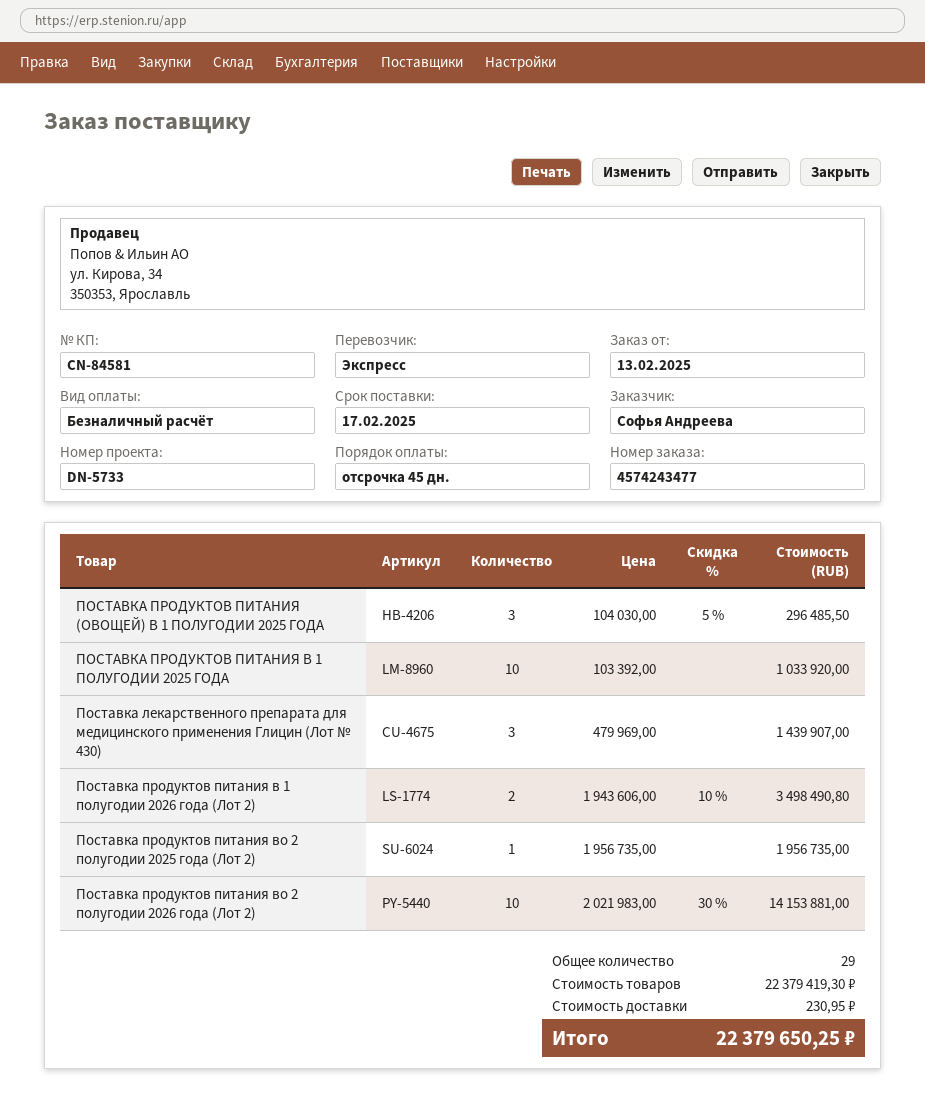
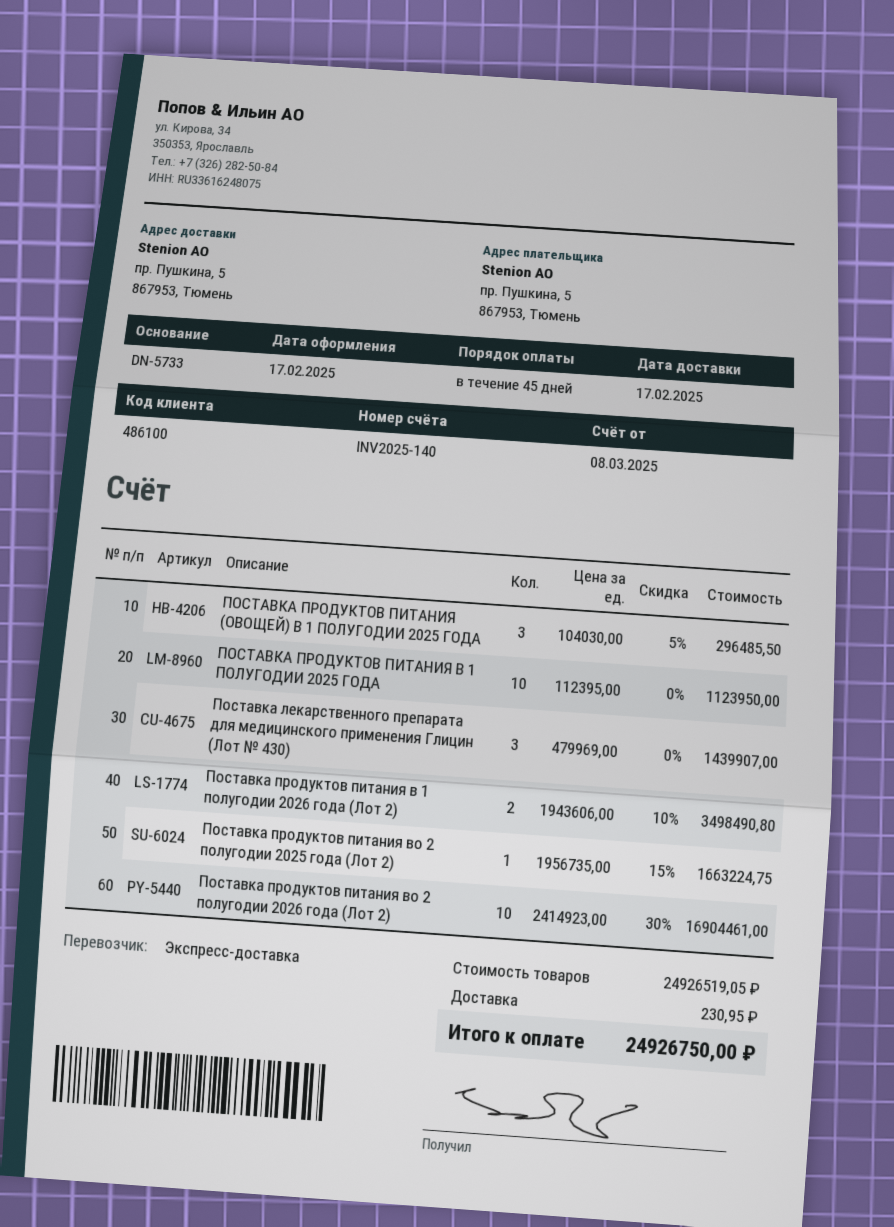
order date: 2025-02-13 -> 2025-02-17
ПОСТАВКА ПРОДУКТОВ ПИТАНИЯ В 1 ПОЛУГОДИИ 2025 ГОДА: 10 x 103392.00 = 1033920.00 -> 10 x 112395.00 = 1123950.00
Поставка продуктов питания во 2 полугодии 2025 года (Лот 2): 1 x 1956735.00 = 1956735.00 -> 1 x 1956735.00 - 15% = 1663224.75
Поставка продуктов питания во 2 полугодии 2026 года (Лот 2): 10 x 2021983.00 - 30% = 14153881.00 -> 10 x 2414923.00 - 30% = 16904461.00
subtotal: 22379419.30 -> 24926519.05
total: 22379650.25 -> 24926750.00

